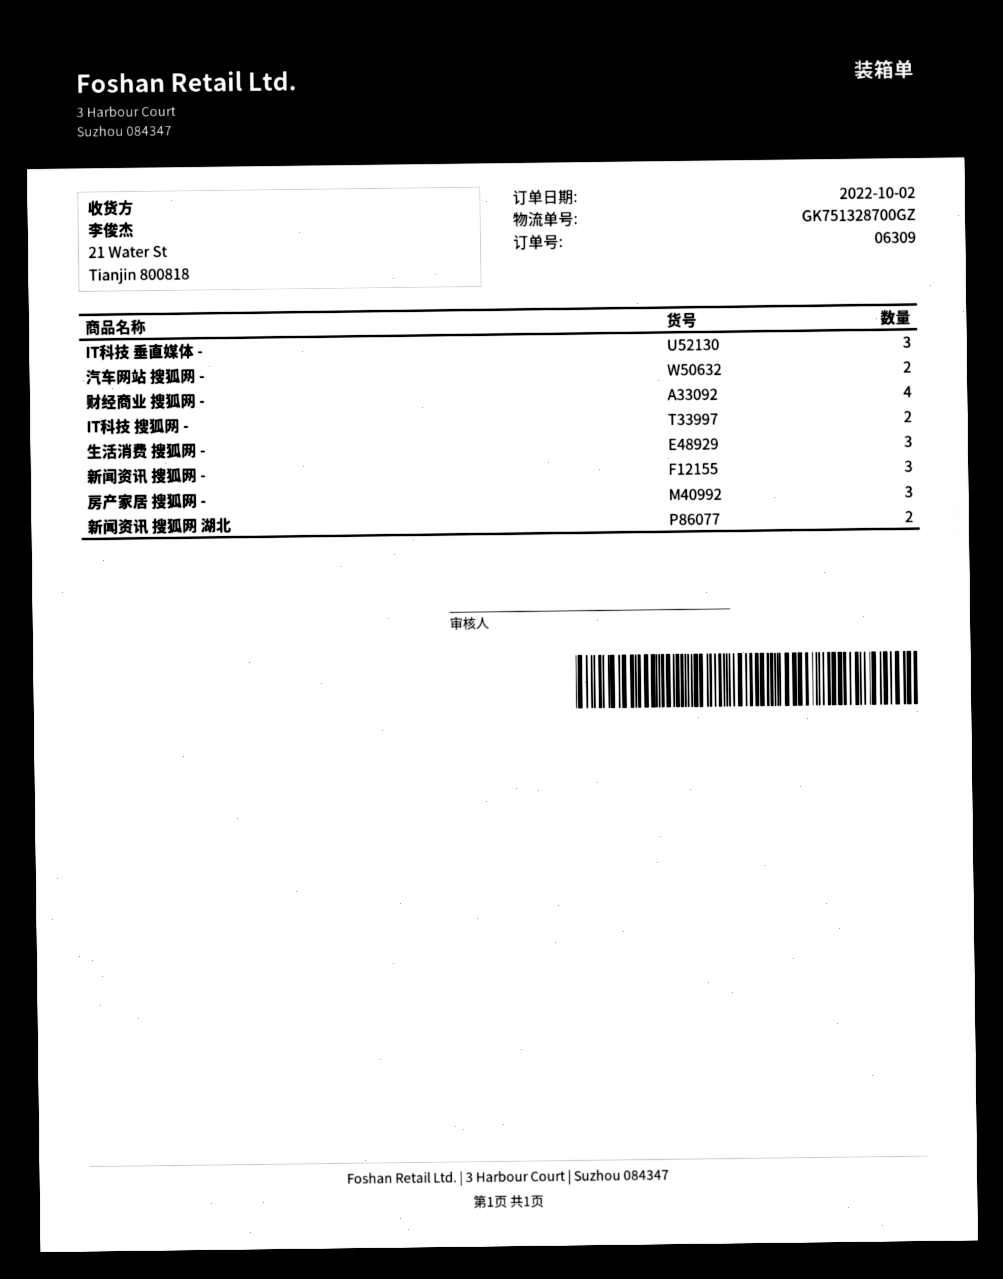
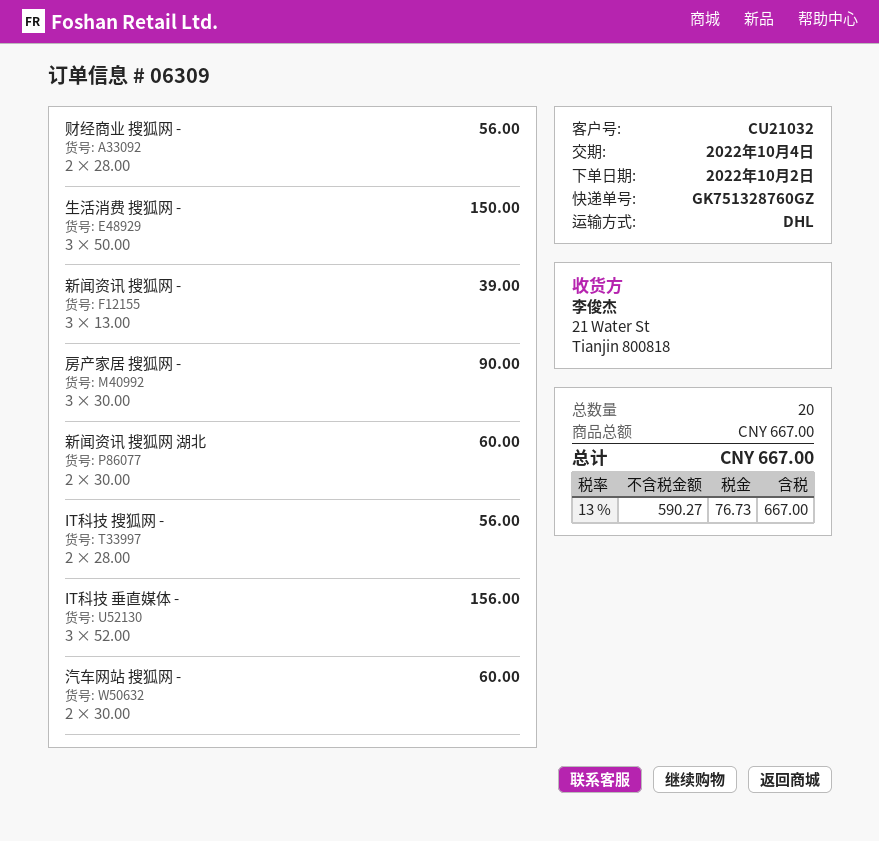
tracking number: GK751328700GZ -> GK751328760GZ
财经商业 搜狐网 -: 4 -> 2

